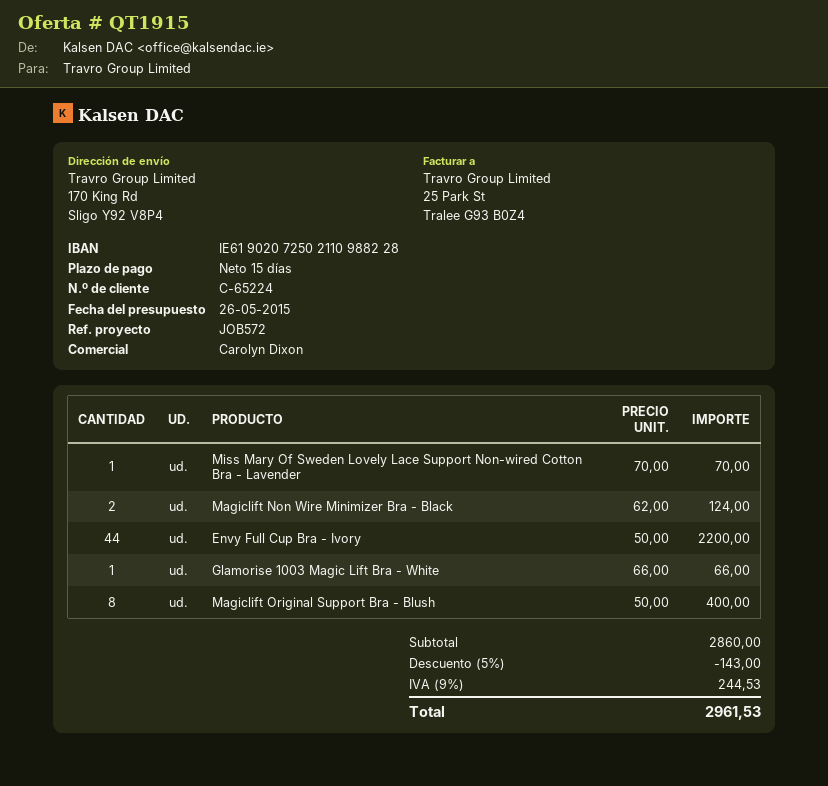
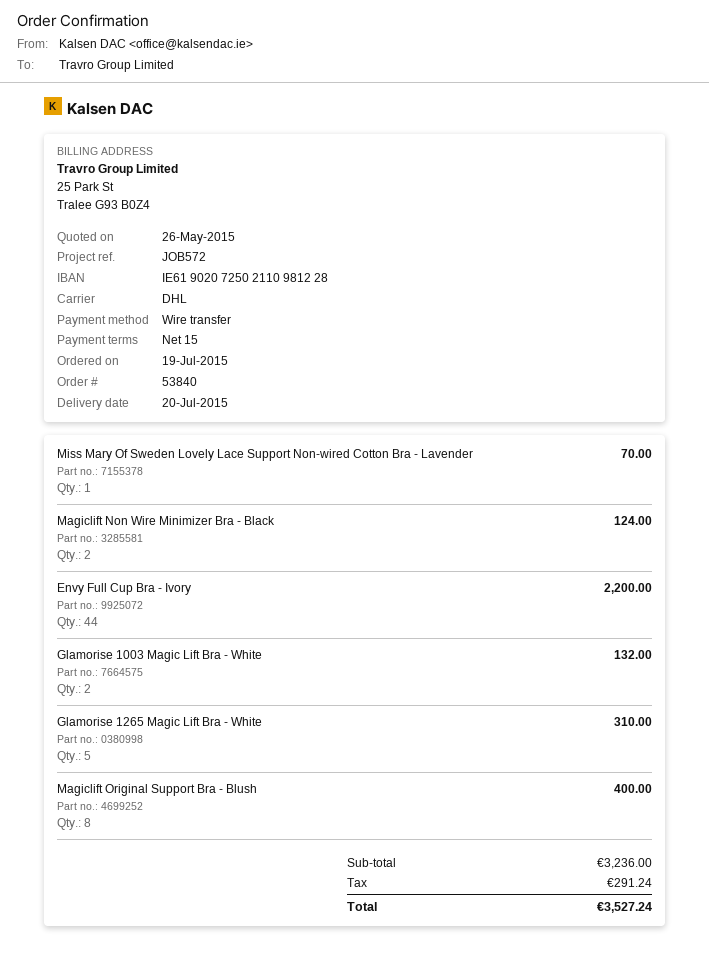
bank account: IE61902072502110988228 -> IE61902072502110981228
Glamorise 1003 Magic Lift Bra - White: 1 for 66.00 -> 2 for 132.00
Glamorise 1265 Magic Lift Bra - White: none -> 5 for 310.00
subtotal: 2860.00 -> 3236.00
discount: 5% = 143.00 -> none
tax: 244.53 -> 291.24
total: 2961.53 -> 3527.24

